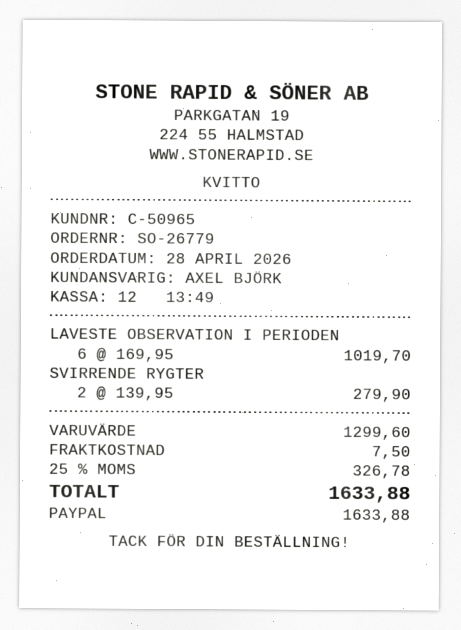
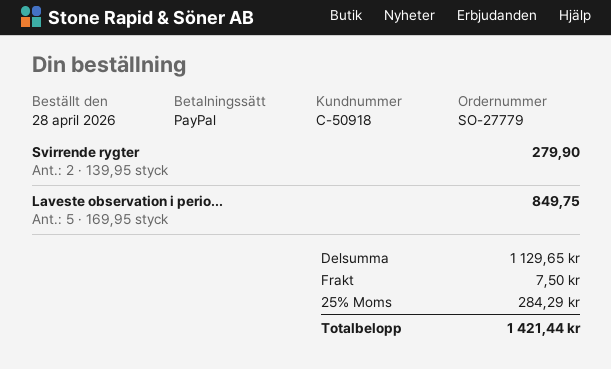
order number: SO-26779 -> SO-27779
customer number: C-50965 -> C-50918
LAVESTE OBSERVATION I PERIODEN: 6 x 169.95 = 1019.70 -> 5 x 169.95 = 849.75
subtotal: 1299.60 -> 1129.65
tax: 25% = 326.78 -> 25% = 284.29
total: 1633.88 -> 1421.44

